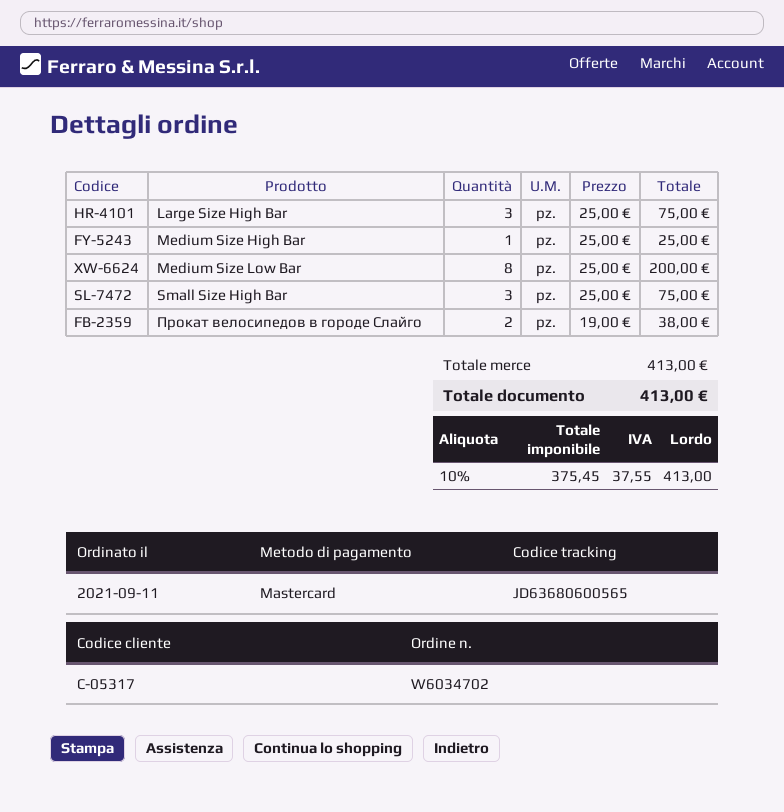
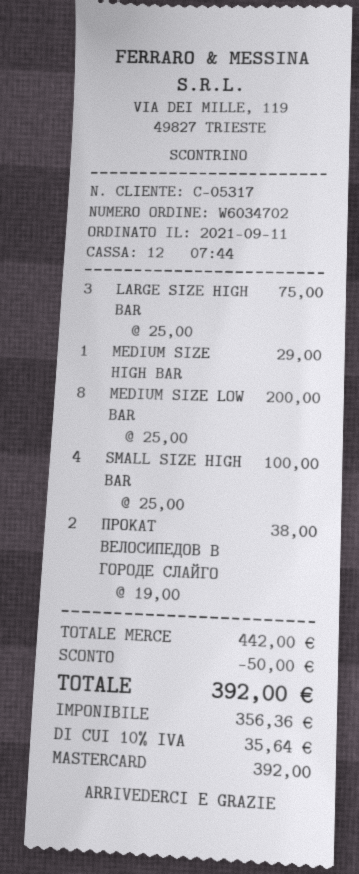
Medium Size High Bar: 1 x 25.00 = 25.00 -> 1 x 29.00 = 29.00
Small Size High Bar: 3 x 25.00 = 75.00 -> 4 x 25.00 = 100.00
subtotal: 413.00 -> 442.00
discount: none -> 50.00
net: 375.45 -> 356.36
tax: 10% = 37.55 -> 10% = 35.64
total: 413.00 -> 392.00

